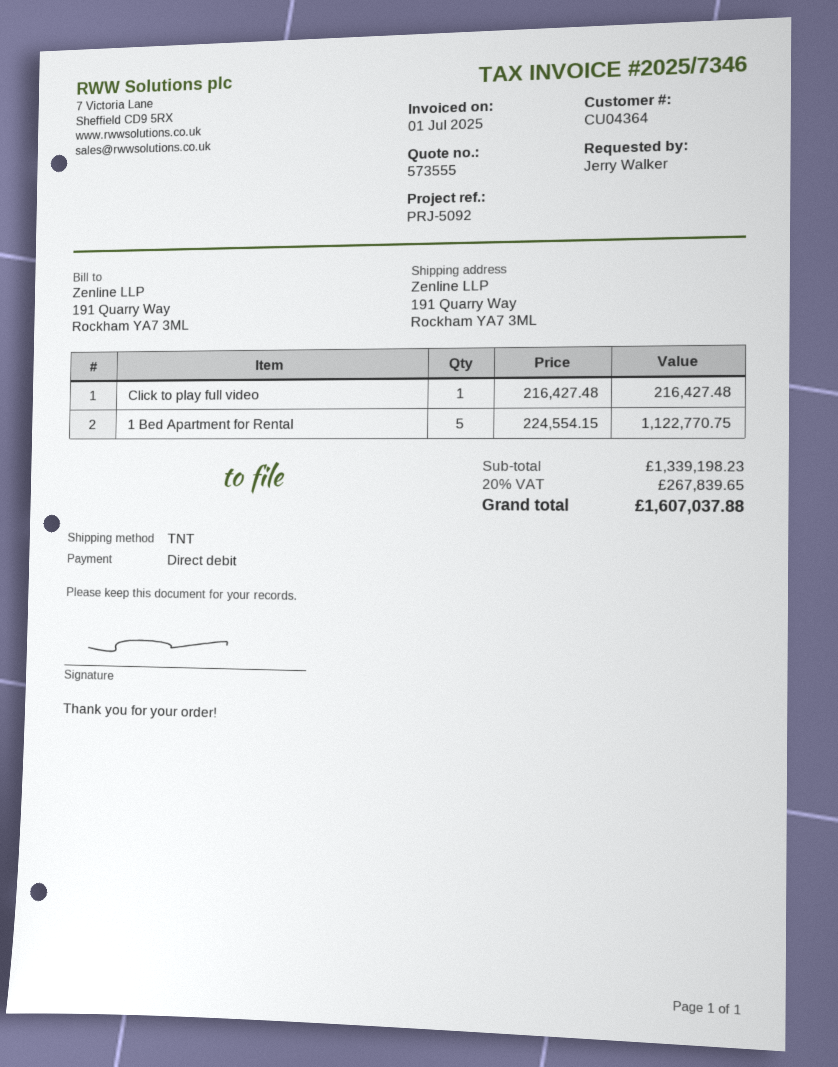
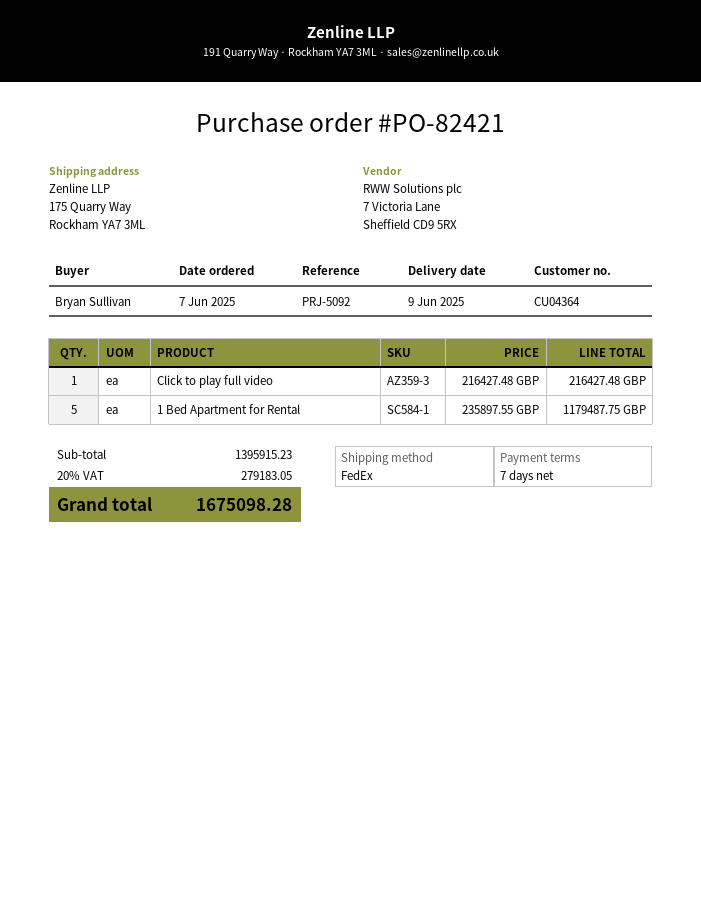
ordered by: Jerry Walker -> Bryan Sullivan
shipping method: TNT -> FedEx
ship to: 191 Quarry Way, Rockham YA7 3ML -> 175 Quarry Way, Rockham YA7 3ML
1 Bed Apartment for Rental: 5 x 224554.15 = 1122770.75 -> 5 x 235897.55 = 1179487.75
subtotal: 1339198.23 -> 1395915.23
tax: 20% = 267839.65 -> 20% = 279183.05
total: 1607037.88 -> 1675098.28

